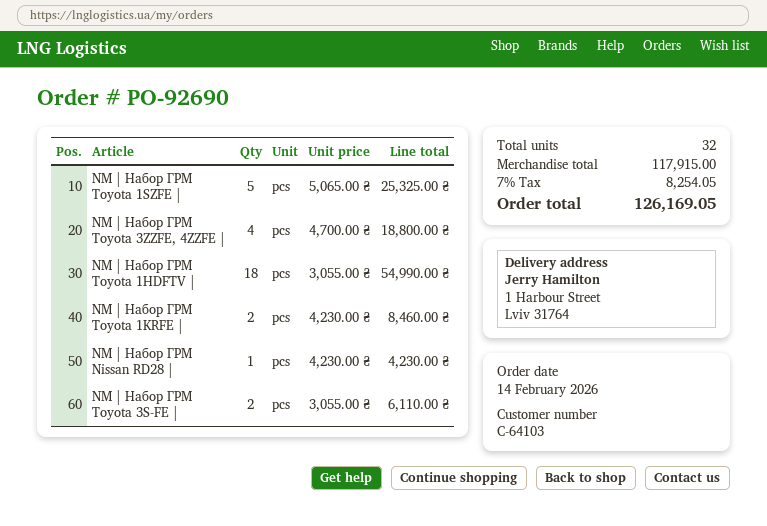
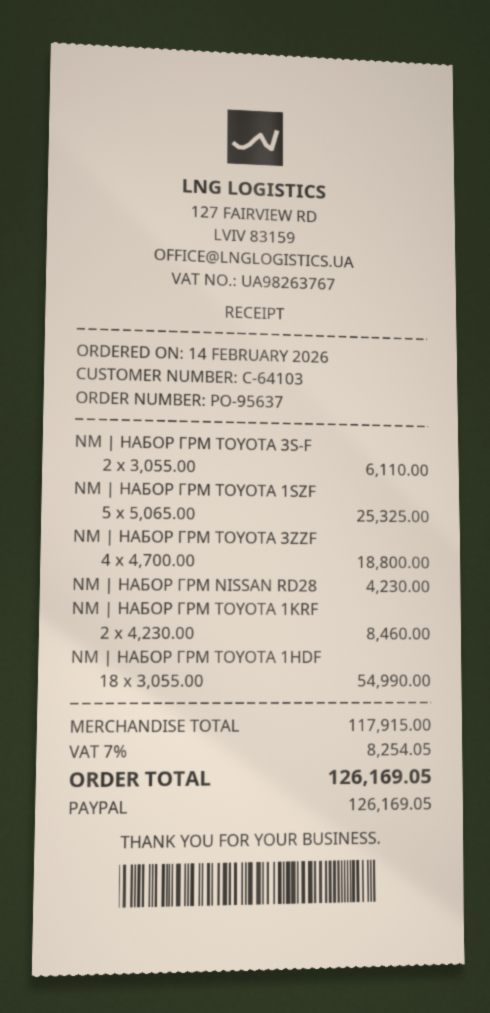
order number: PO-92690 -> PO-95637

